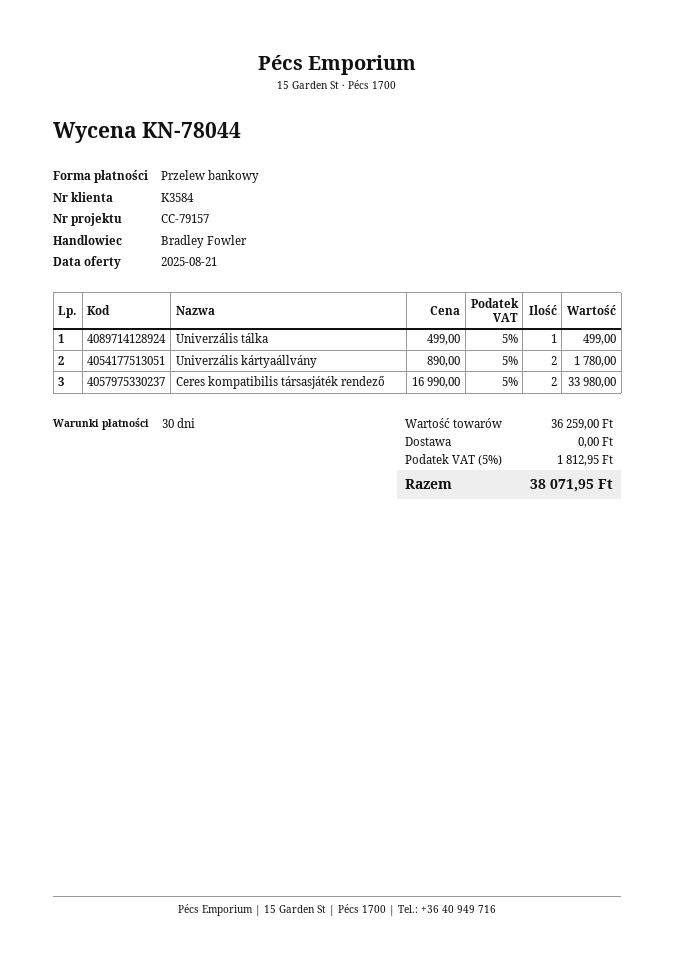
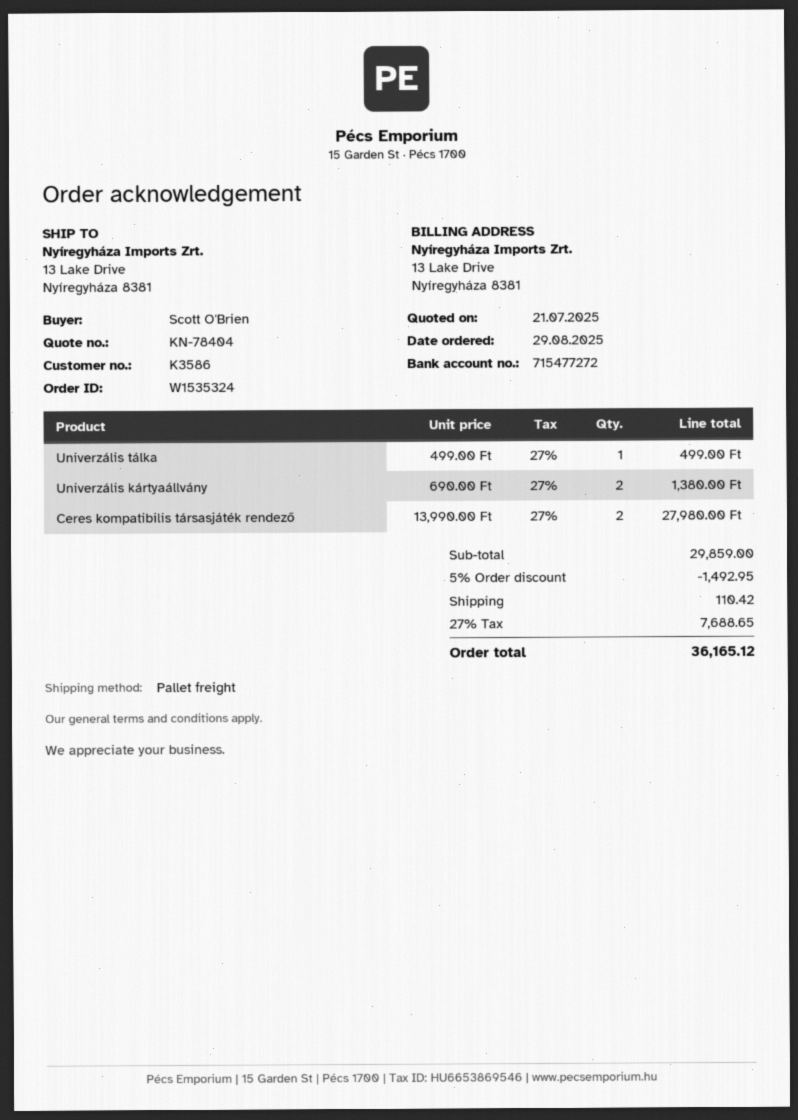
quote number: KN-78044 -> KN-78404
quote date: 2025-08-21 -> 2025-07-21
customer number: K3584 -> K3586
Univerzális kártyaállvány: 2 x 890.00 = 1780.00 -> 2 x 690.00 = 1380.00
Ceres kompatibilis társasjáték rendező: 2 x 16990.00 = 33980.00 -> 2 x 13990.00 = 27980.00
subtotal: 36259.00 -> 29859.00
discount: none -> 5% = 1492.95
shipping: 0.00 -> 110.42
tax: 5% = 1812.95 -> 27% = 7688.65
total: 38071.95 -> 36165.12

